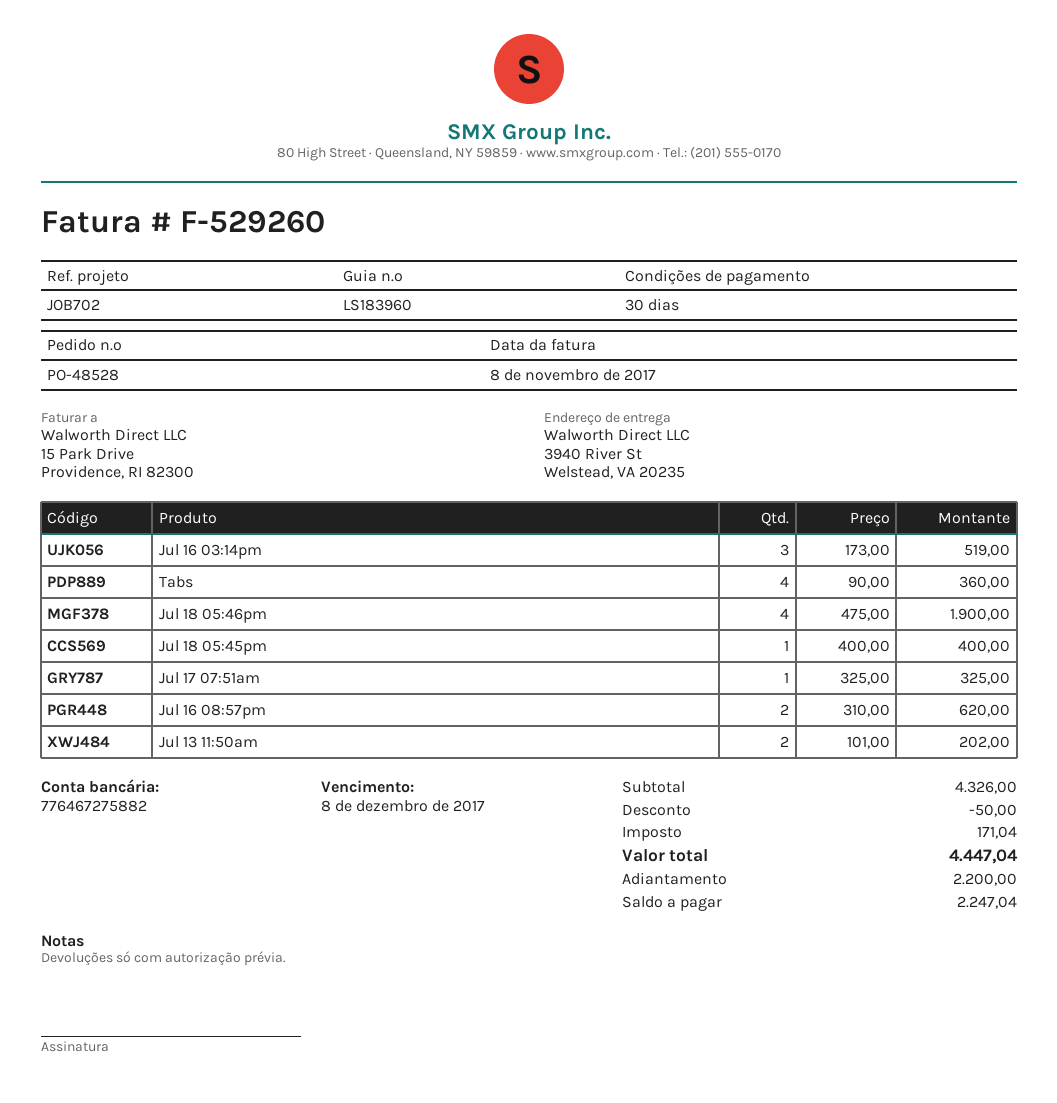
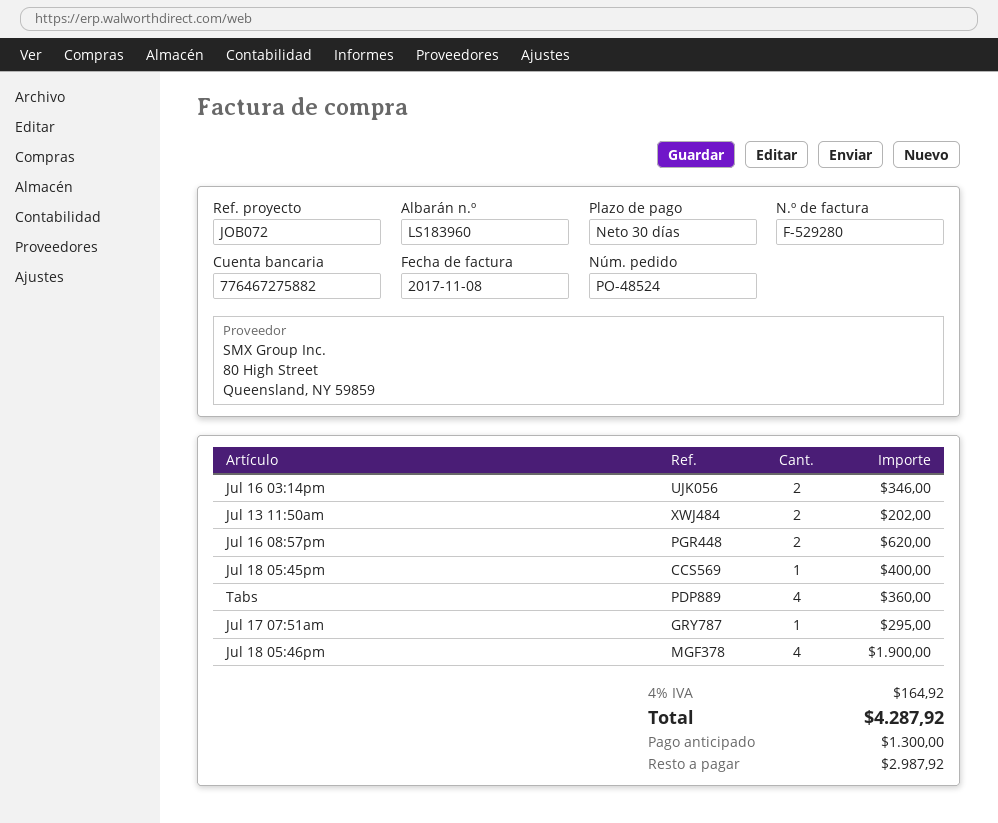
order number: PO-48528 -> PO-48524
invoice number: F-529260 -> F-529280
reference: JOB702 -> JOB072
Jul 16 03:14pm: 3 for 519.00 -> 2 for 346.00
Jul 17 07:51am: 1 for 325.00 -> 1 for 295.00
discount: 50.00 -> none
tax: 171.04 -> 164.92
total: 4447.04 -> 4287.92
deposit: 2200.00 -> 1300.00
balance: 2247.04 -> 2987.92

